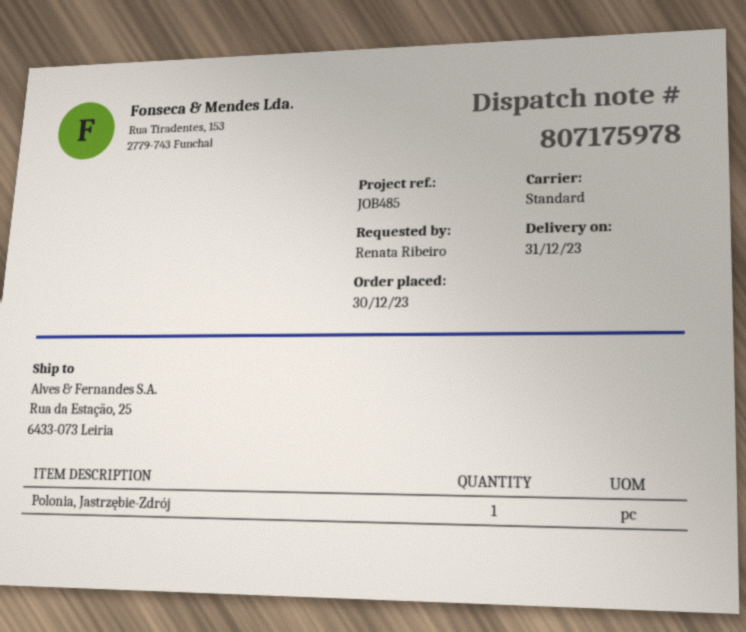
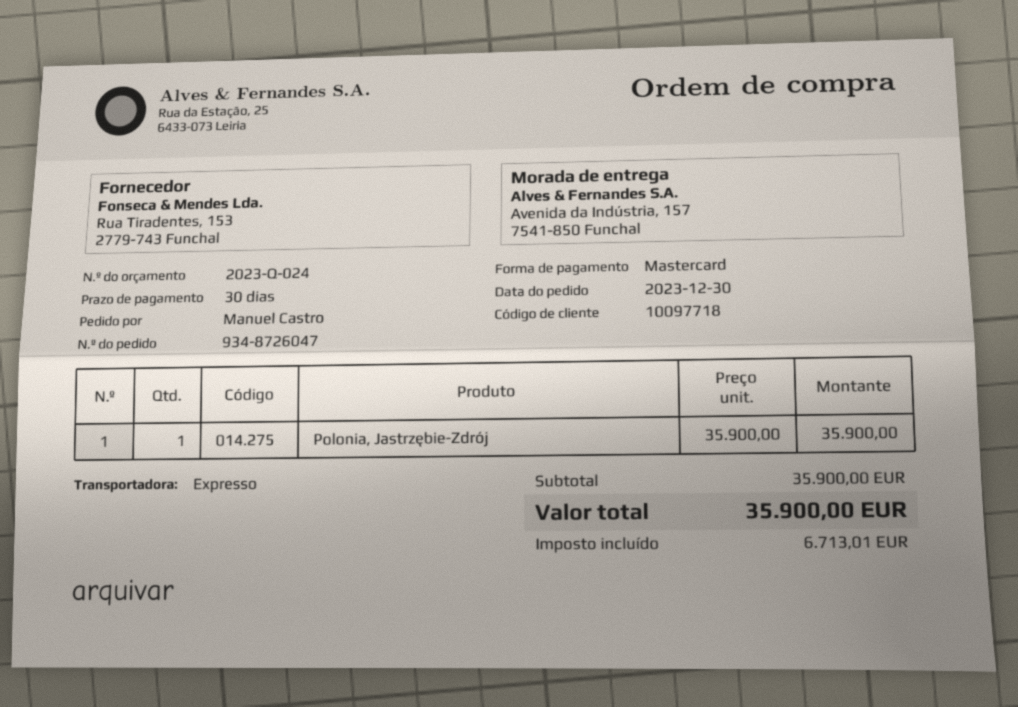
ordered by: Renata Ribeiro -> Manuel Castro
shipping method: standard -> express
ship to: Rua da Estação, 25, 6433-073 Leiria -> Avenida da Indústria, 157, 7541-850 Funchal

